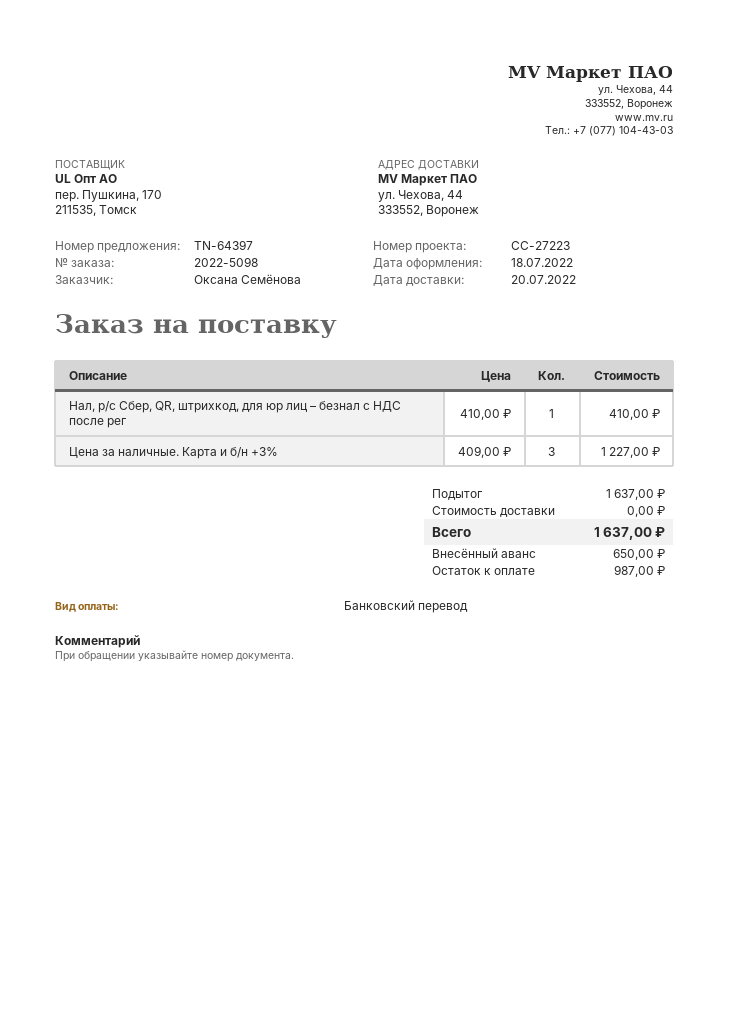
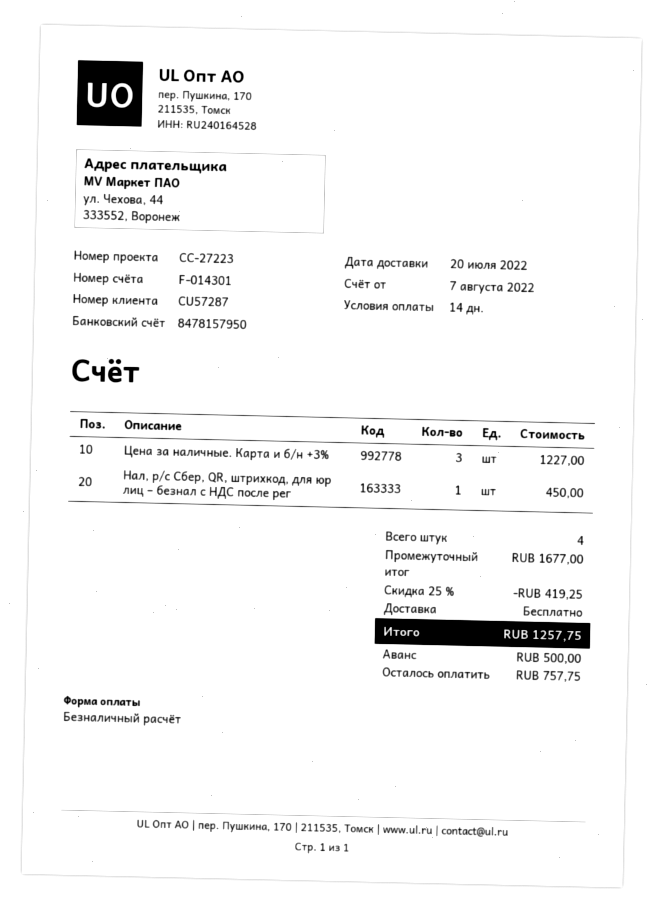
Нал, р/с Сбер, QR, штрихкод, для юр лиц – безнал с НДС после рег: 1 for 410.00 -> 1 for 450.00
subtotal: 1637.00 -> 1677.00
discount: none -> 25% = 419.25
total: 1637.00 -> 1257.75
deposit: 650.00 -> 500.00
balance: 987.00 -> 757.75

